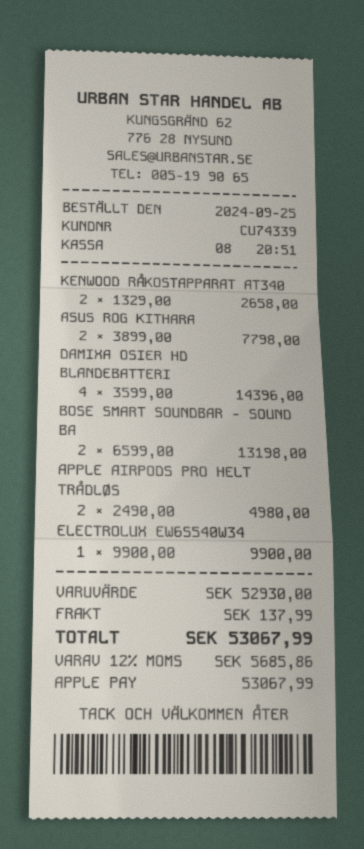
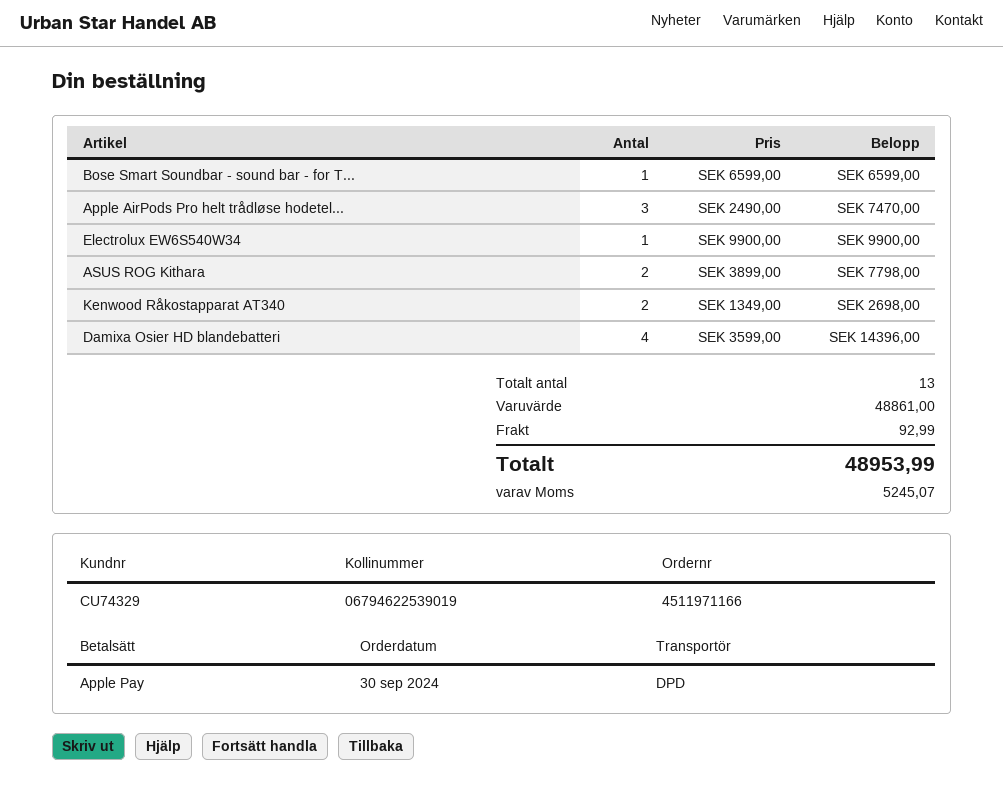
order date: 2024-09-25 -> 2024-09-30
customer number: CU74339 -> CU74329
KENWOOD RÅKOSTAPPARAT AT340: 2 x 1329.00 = 2658.00 -> 2 x 1349.00 = 2698.00
BOSE SMART SOUNDBAR - SOUND BA: 2 x 6599.00 = 13198.00 -> 1 x 6599.00 = 6599.00
APPLE AIRPODS PRO HELT TRÅDLØS: 2 x 2490.00 = 4980.00 -> 3 x 2490.00 = 7470.00
subtotal: 52930.00 -> 48861.00
shipping: 137.99 -> 92.99
tax: 5685.86 -> 5245.07
total: 53067.99 -> 48953.99

